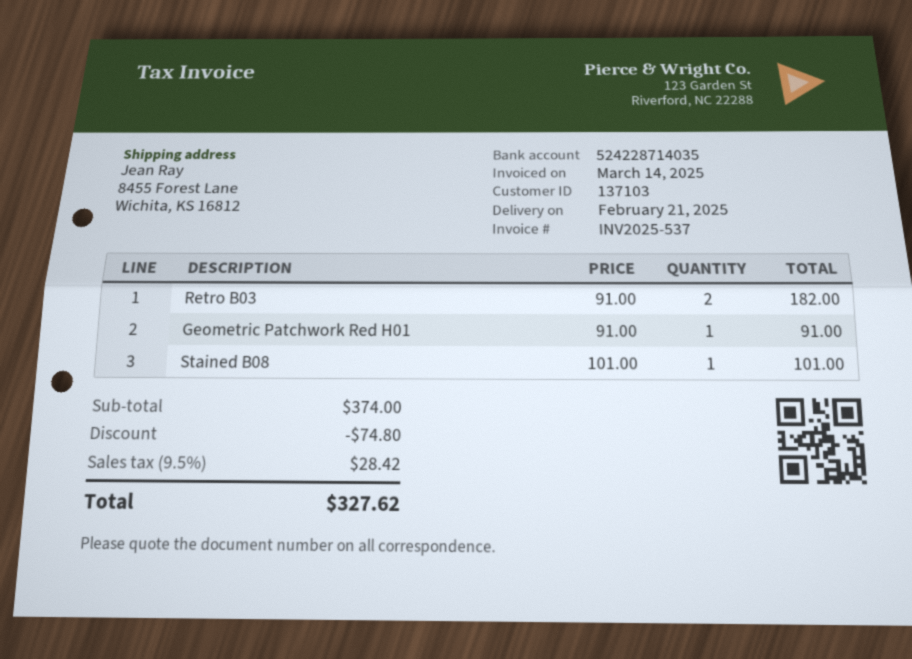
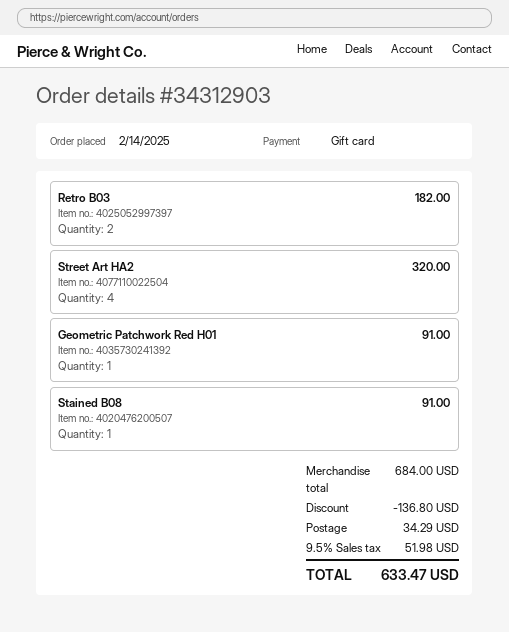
Stained B08: 1 for 101.00 -> 1 for 91.00
Street Art HA2: none -> 4 for 320.00
subtotal: 374.00 -> 684.00
discount: 74.80 -> 136.80
shipping: none -> 34.29
tax: 9.5% = 28.42 -> 9.5% = 51.98
total: 327.62 -> 633.47

